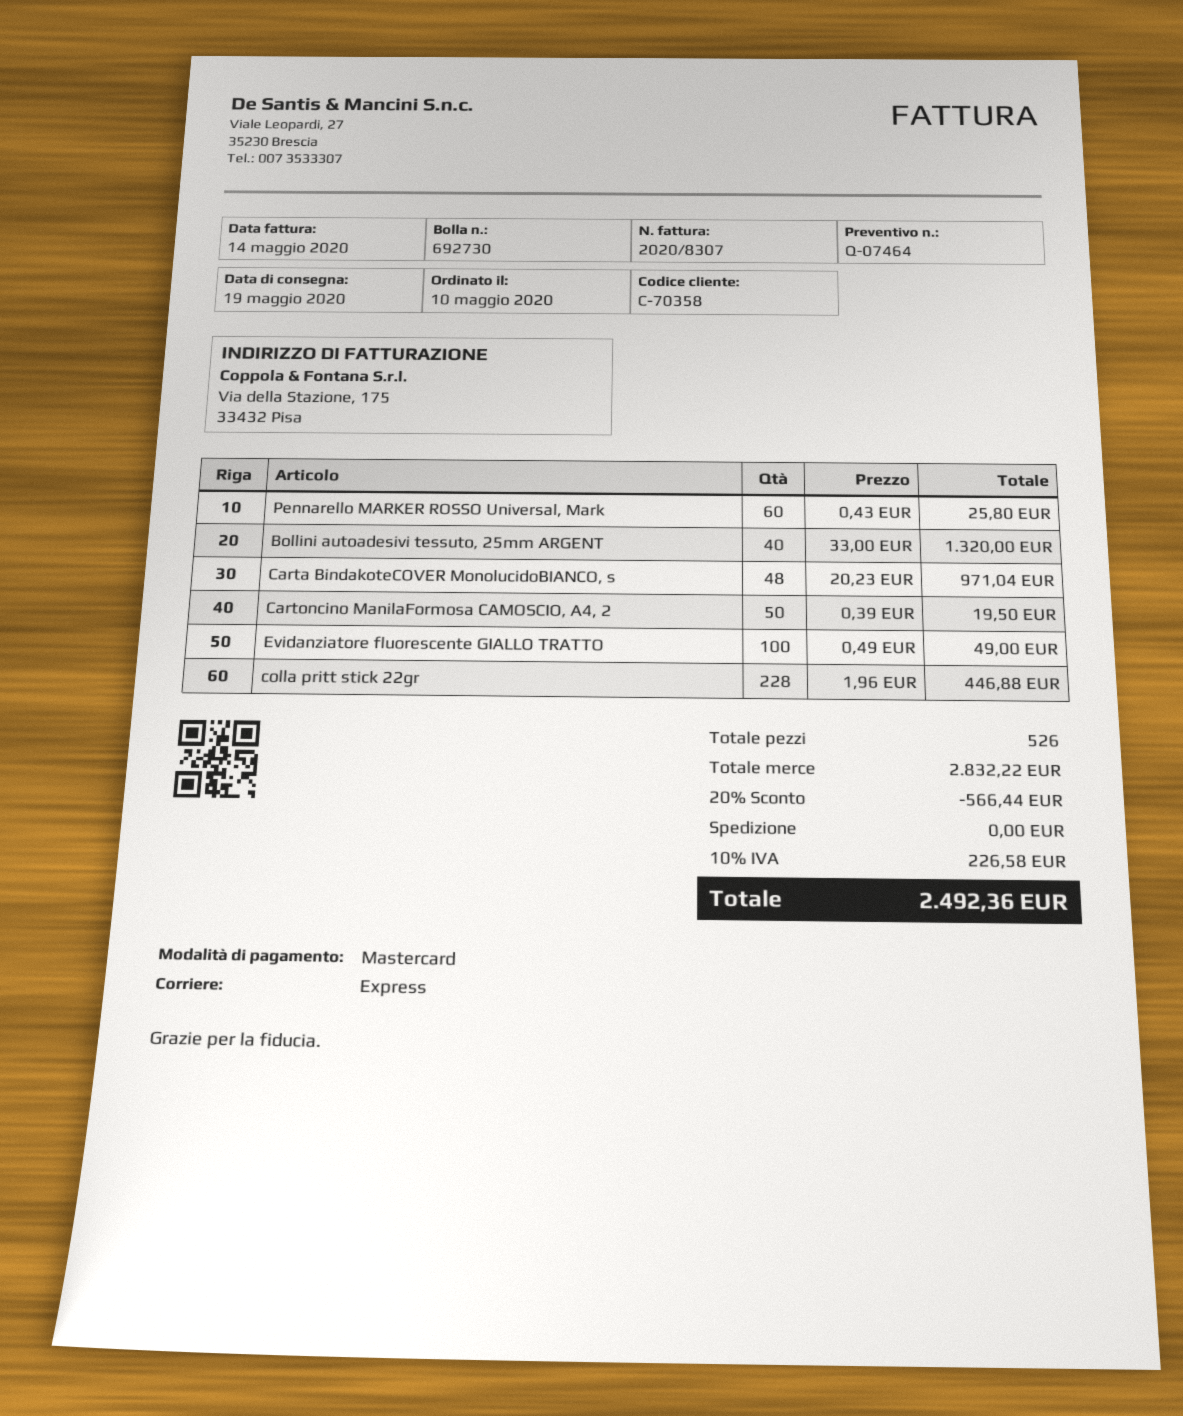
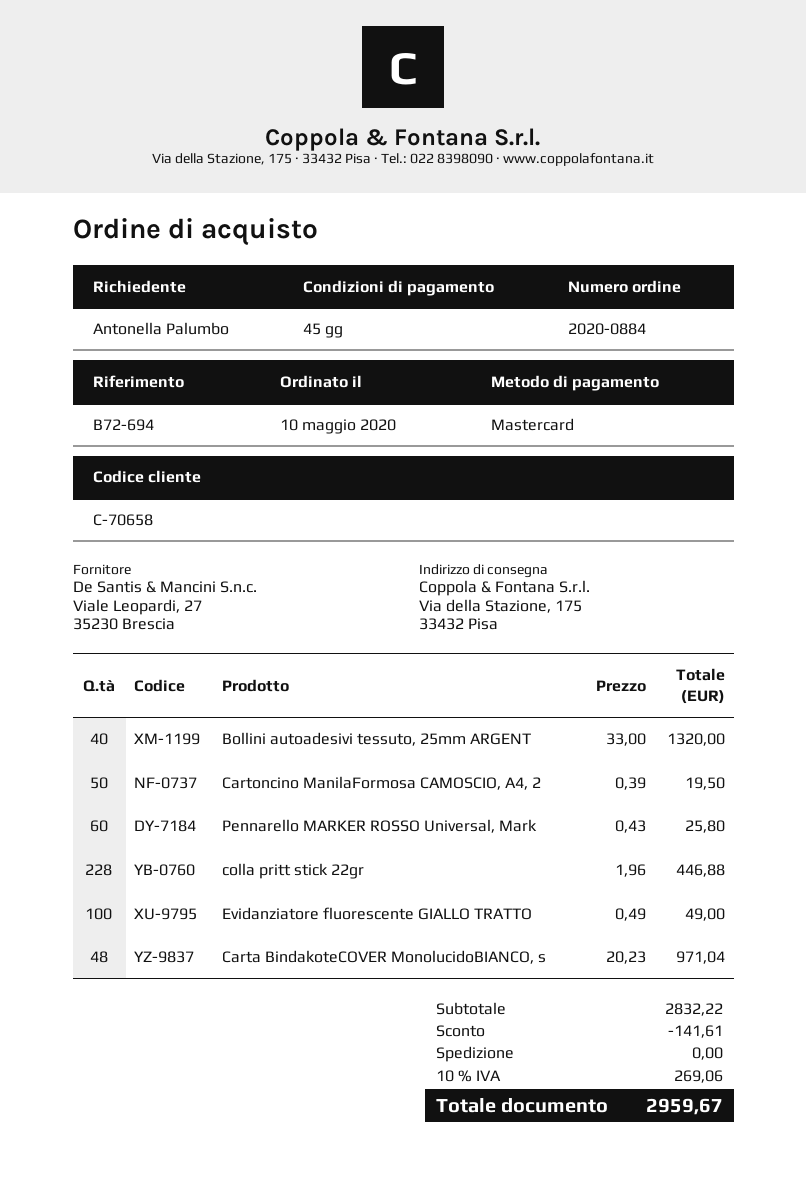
customer number: C-70358 -> C-70658
discount: 566.44 -> 141.61
tax: 10% = 226.58 -> 10% = 269.06
total: 2492.36 -> 2959.67

